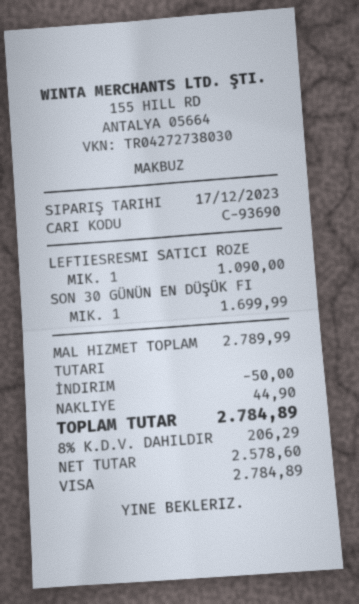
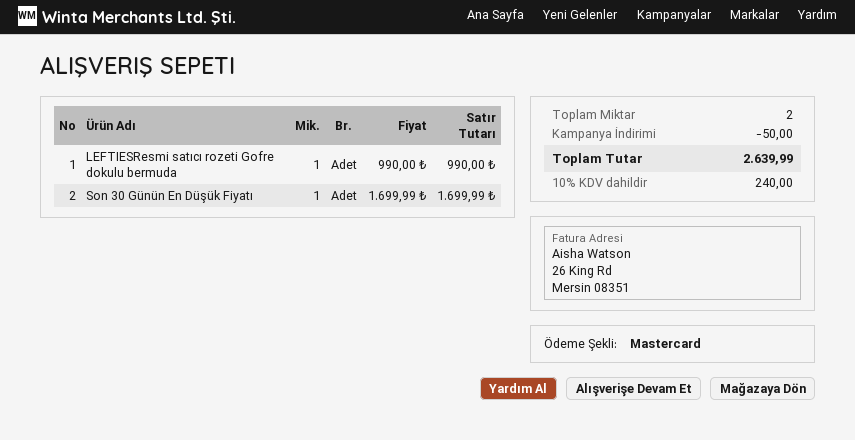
payment method: Visa -> Mastercard
LEFTIESRESMI SATICI ROZE: 1 for 1090.00 -> 1 for 990.00
shipping: 44.90 -> none
tax: 8% = 206.29 -> 10% = 240.00
total: 2784.89 -> 2639.99

